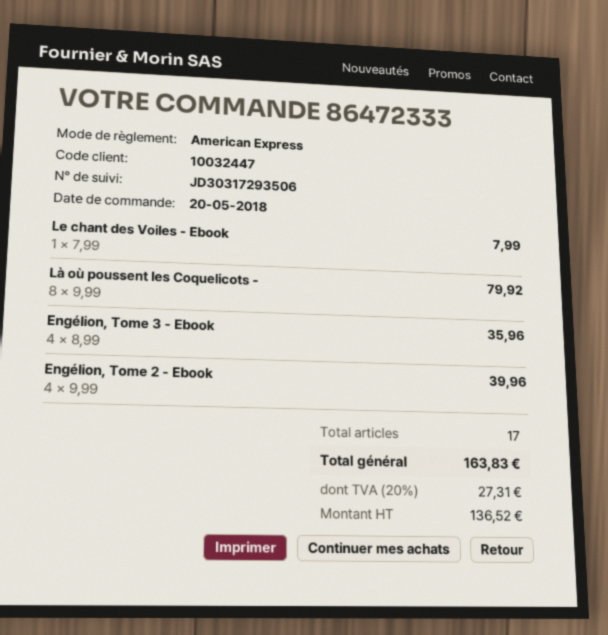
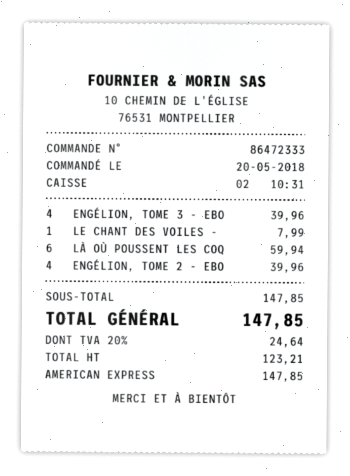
Là où poussent les Coquelicots -: 8 for 79.92 -> 6 for 59.94
Engélion, Tome 3 - Ebook: 4 for 35.96 -> 4 for 39.96
net: 136.52 -> 123.21
tax: 20% = 27.31 -> 20% = 24.64
total: 163.83 -> 147.85

